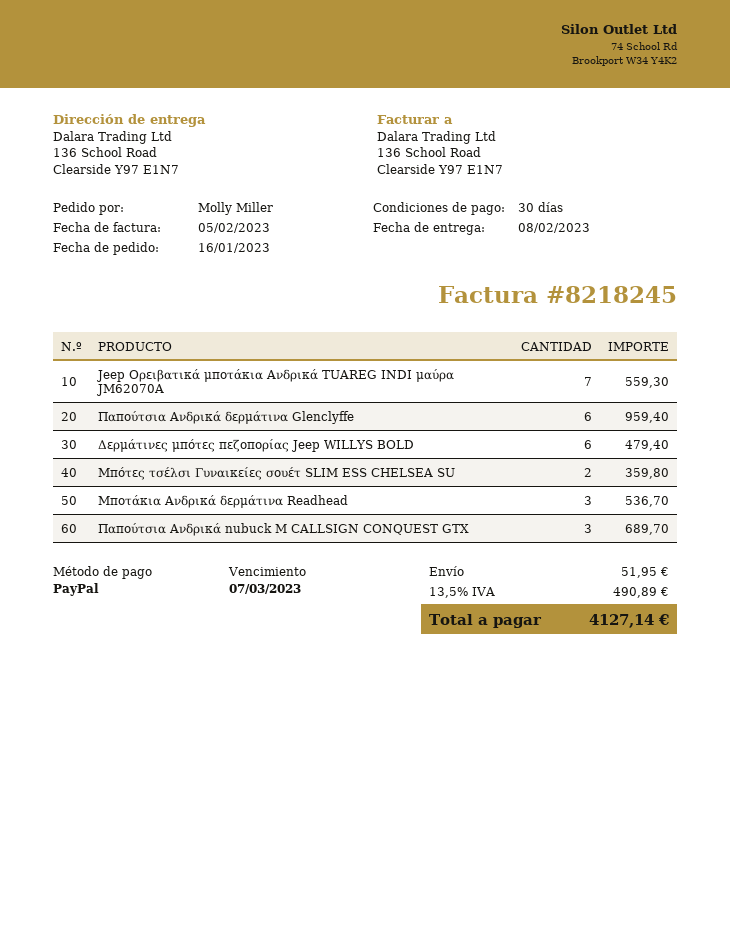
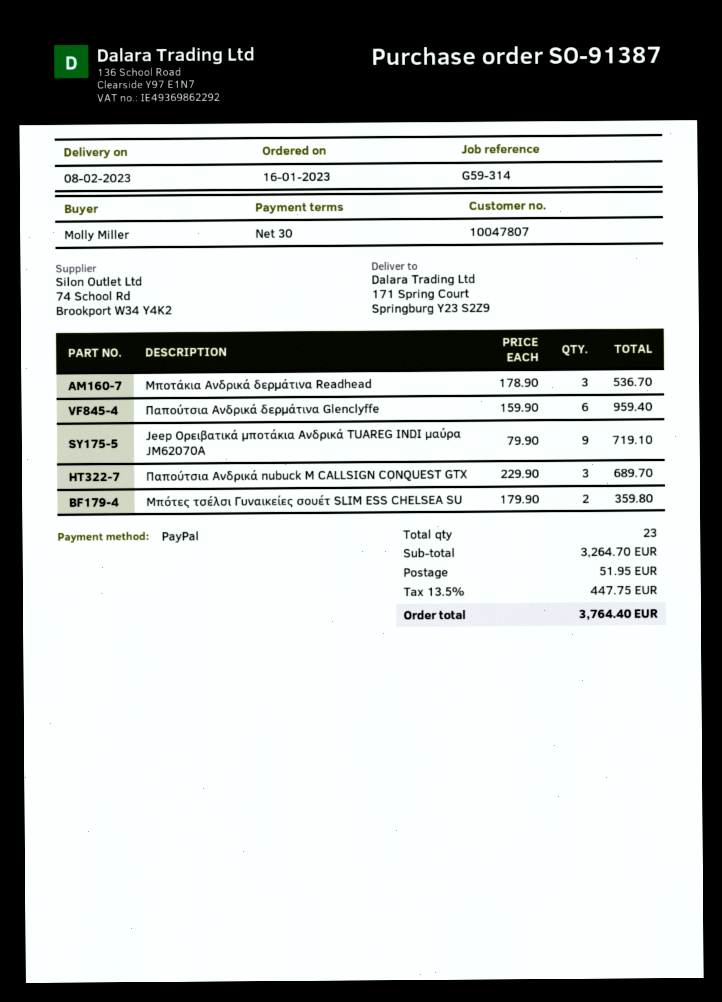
ship to: 136 School Road, Clearside Y97 E1N7 -> 171 Spring Court, Springburg Y23 S2Z9
Jeep Ορειβατικά μποτάκια Ανδρικά TUAREG INDI μαύρα JM62070A: 7 for 559.30 -> 9 for 719.10
Δερμάτινες μπότες πεζοπορίας Jeep WILLYS BOLD: 6 for 479.40 -> none
tax: 13.5% = 490.89 -> 13.5% = 447.75
total: 4127.14 -> 3764.40

